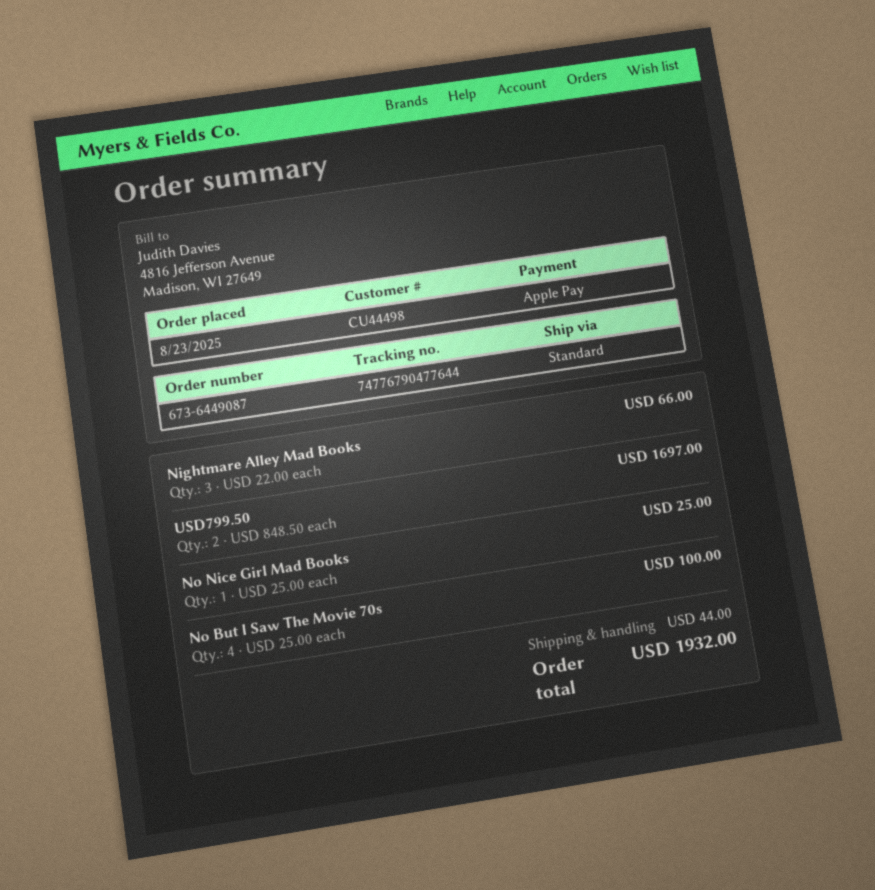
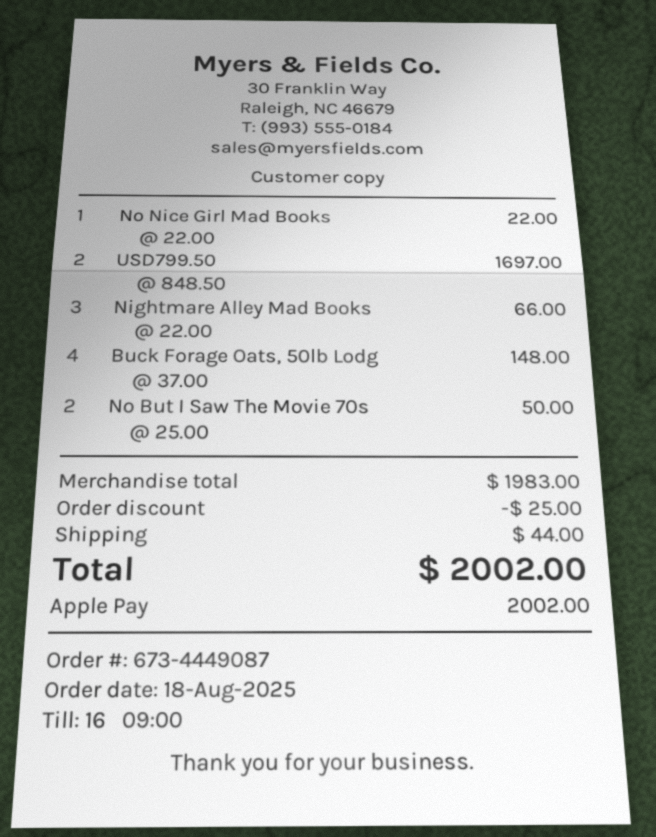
order number: 673-6449087 -> 673-4449087
order date: 2025-08-23 -> 2025-08-18
No Nice Girl Mad Books: 1 x 25.00 = 25.00 -> 1 x 22.00 = 22.00
No But I Saw The Movie 70s: 4 x 25.00 = 100.00 -> 2 x 25.00 = 50.00
Buck Forage Oats, 50lb Lodg: none -> 4 x 37.00 = 148.00
discount: none -> 25.00
total: 1932.00 -> 2002.00

